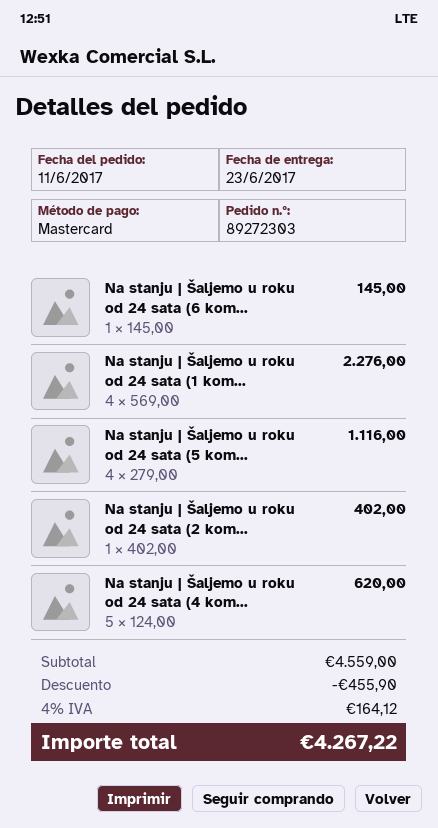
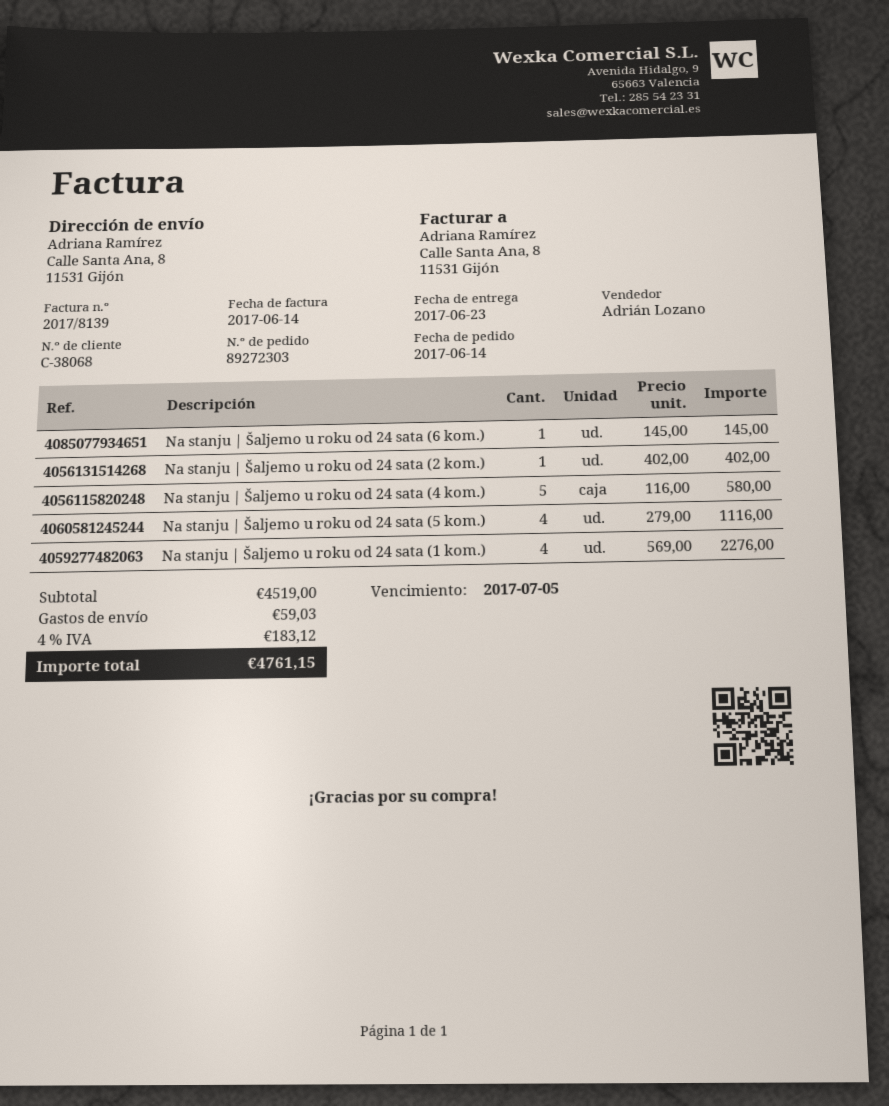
order date: 2017-06-11 -> 2017-06-14
Na stanju | Šaljemo u roku od 24 sata (4 kom...: 5 x 124.00 = 620.00 -> 5 x 116.00 = 580.00
subtotal: 4559.00 -> 4519.00
discount: 455.90 -> none
shipping: none -> 59.03
tax: 4% = 164.12 -> 4% = 183.12
total: 4267.22 -> 4761.15

